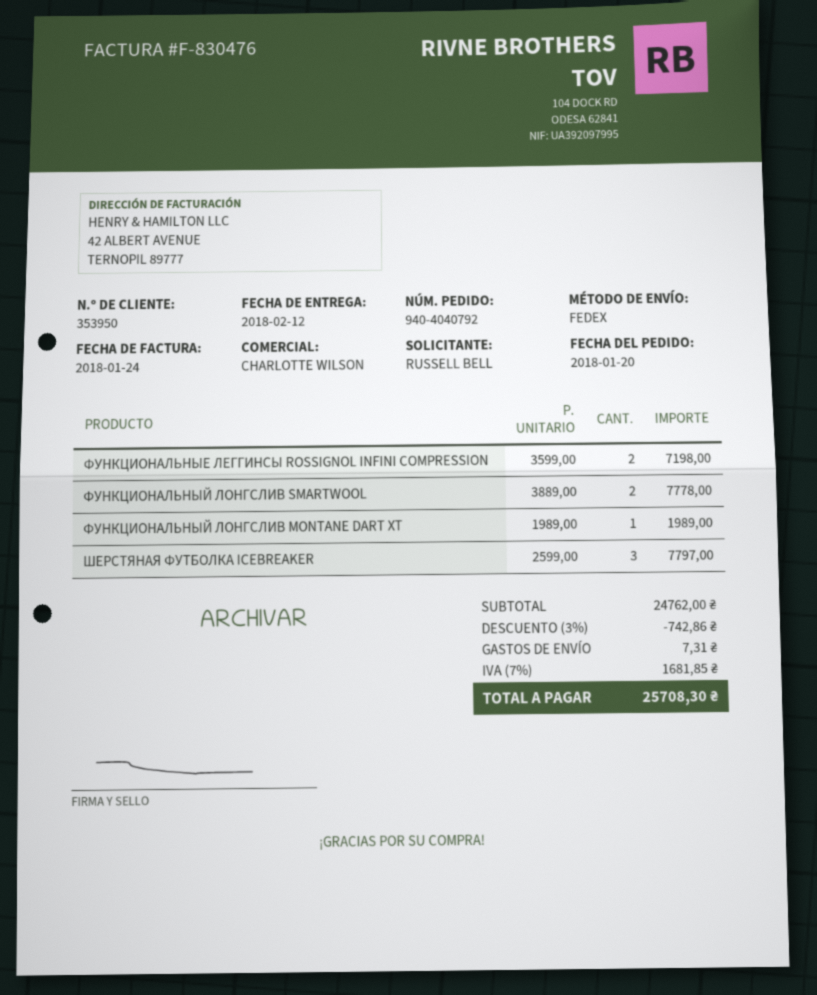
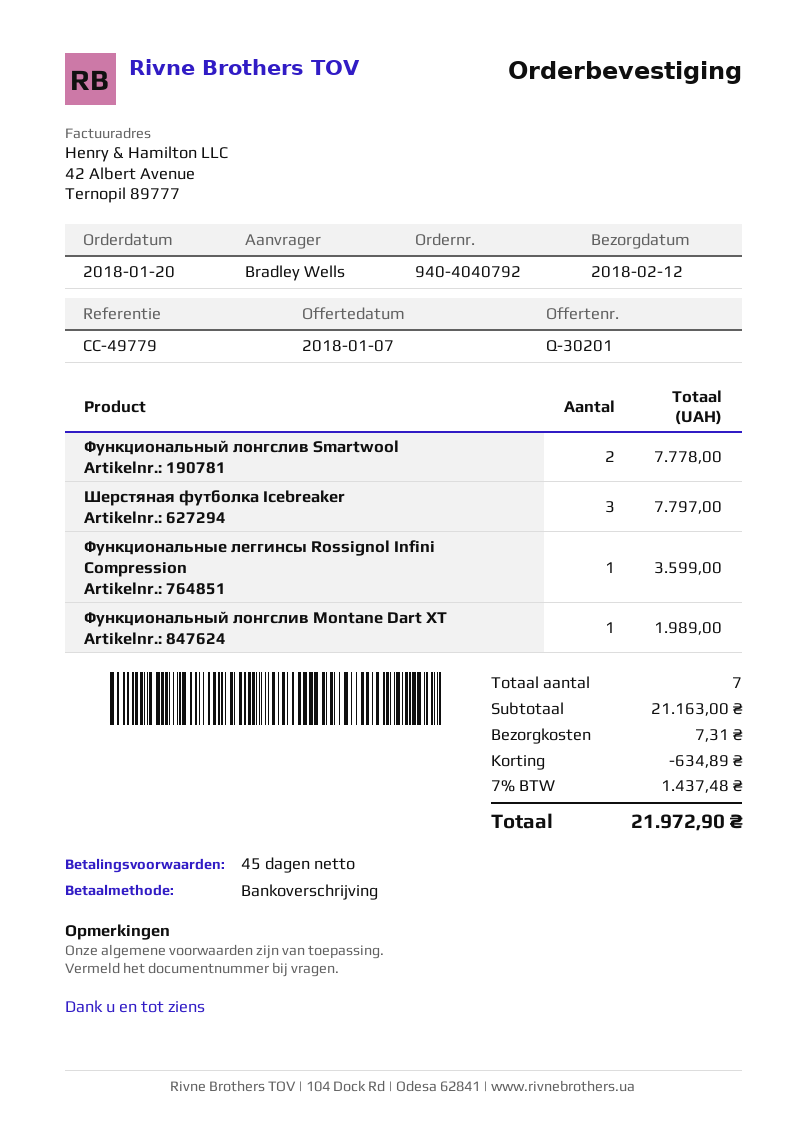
ordered by: RUSSELL BELL -> Bradley Wells
ФУНКЦИОНАЛЬНЫЕ ЛЕГГИНСЫ ROSSIGNOL INFINI COMPRESSION: 2 for 7198.00 -> 1 for 3599.00
subtotal: 24762.00 -> 21163.00
discount: 742.86 -> 634.89
tax: 7% = 1681.85 -> 7% = 1437.48
total: 25708.30 -> 21972.90

